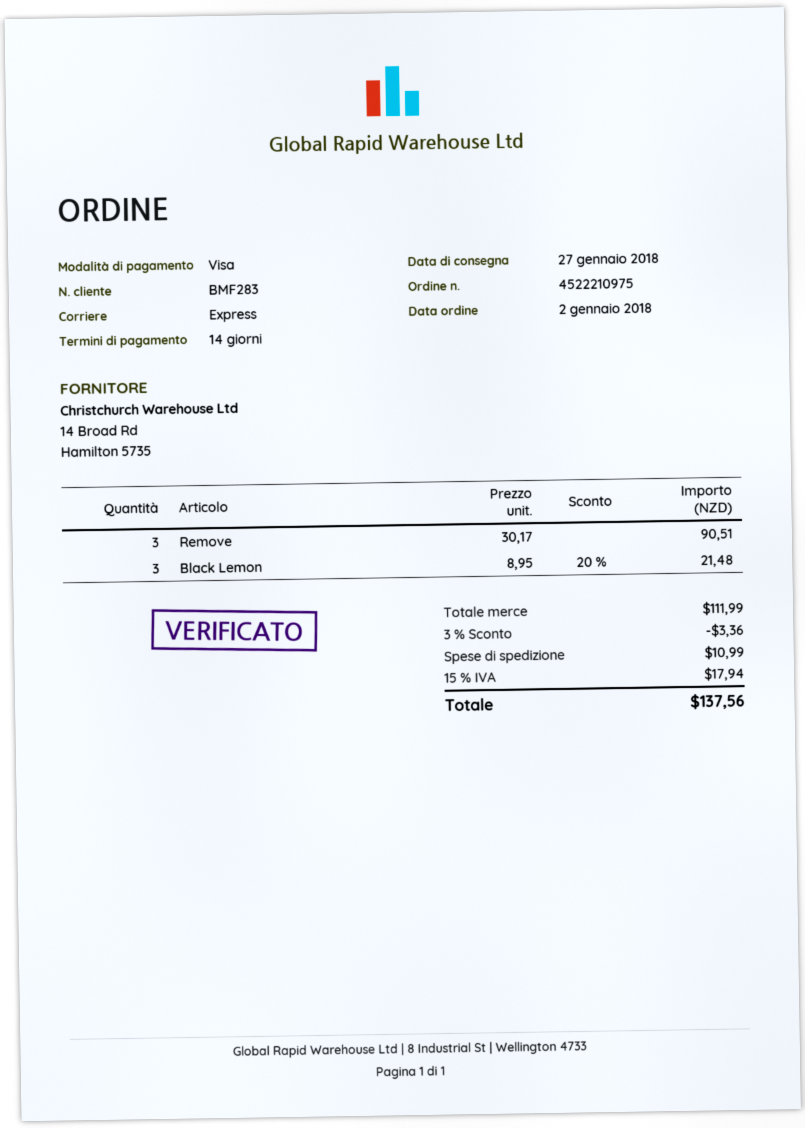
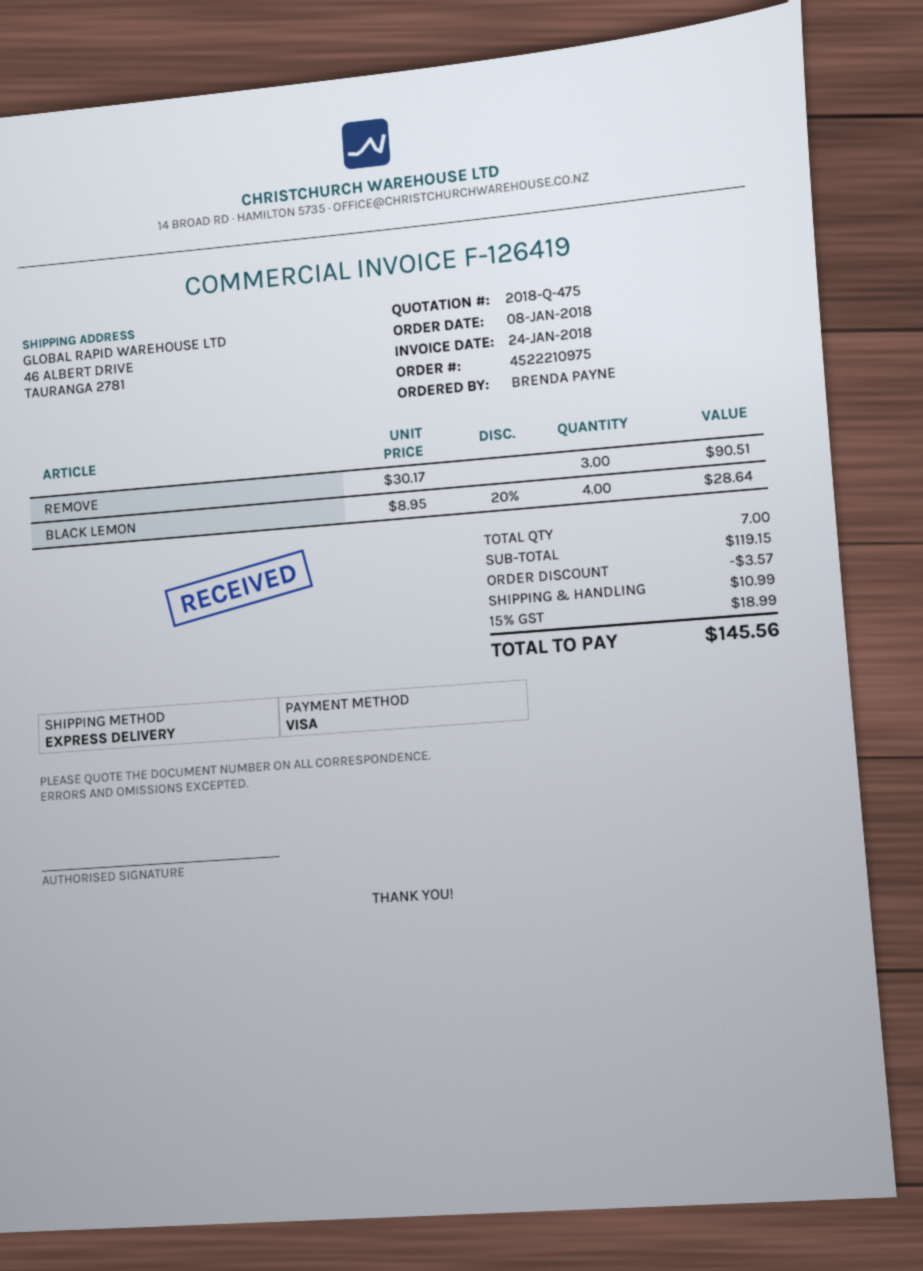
order date: 2018-01-02 -> 2018-01-08
Black Lemon: 3 x 8.95 - 20% = 21.48 -> 4 x 8.95 - 20% = 28.64
subtotal: 111.99 -> 119.15
discount: 3.36 -> 3.57
tax: 15% = 17.94 -> 15% = 18.99
total: 137.56 -> 145.56

